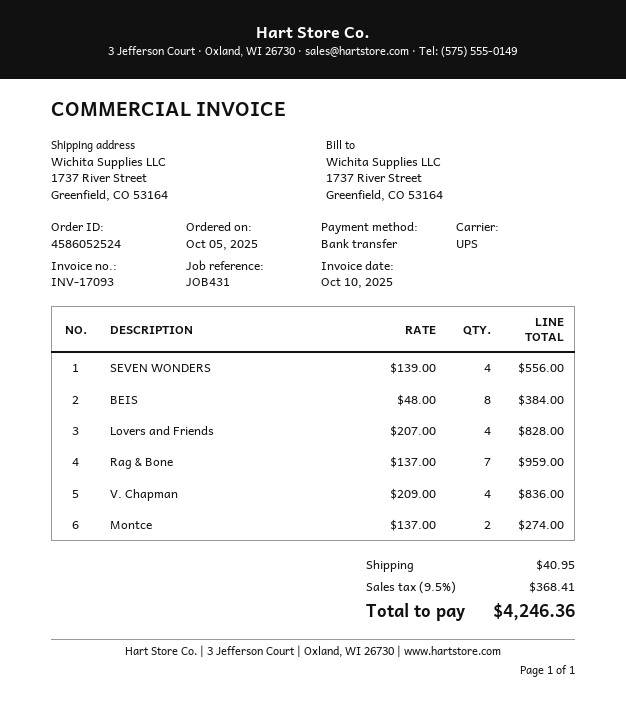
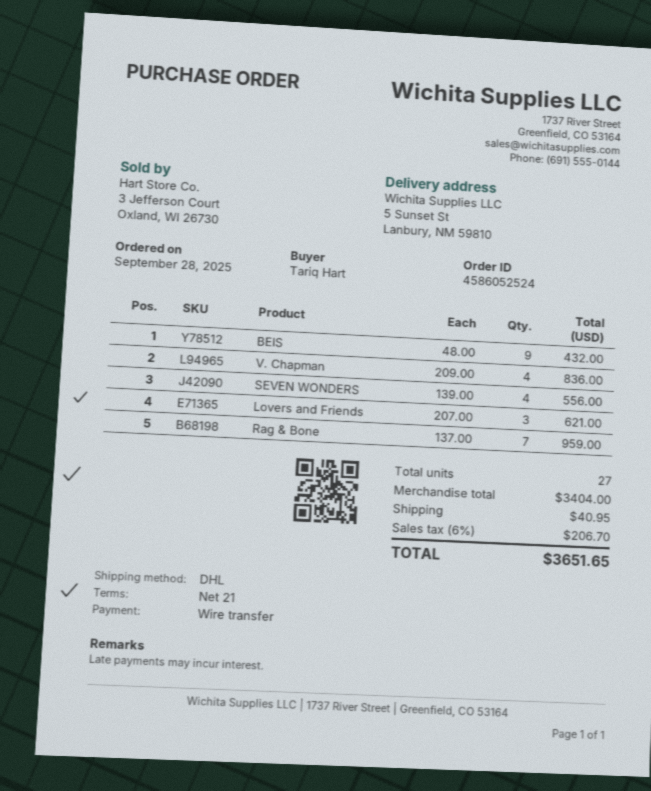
order date: 2025-10-05 -> 2025-09-28
shipping method: UPS -> DHL
ship to: 1737 River Street, Greenfield, CO 53164 -> 5 Sunset St, Lanbury, NM 59810
BEIS: 8 x 48.00 = 384.00 -> 9 x 48.00 = 432.00
Lovers and Friends: 4 x 207.00 = 828.00 -> 3 x 207.00 = 621.00
Montce: 2 x 137.00 = 274.00 -> none
tax: 9.5% = 368.41 -> 6% = 206.70
total: 4246.36 -> 3651.65

